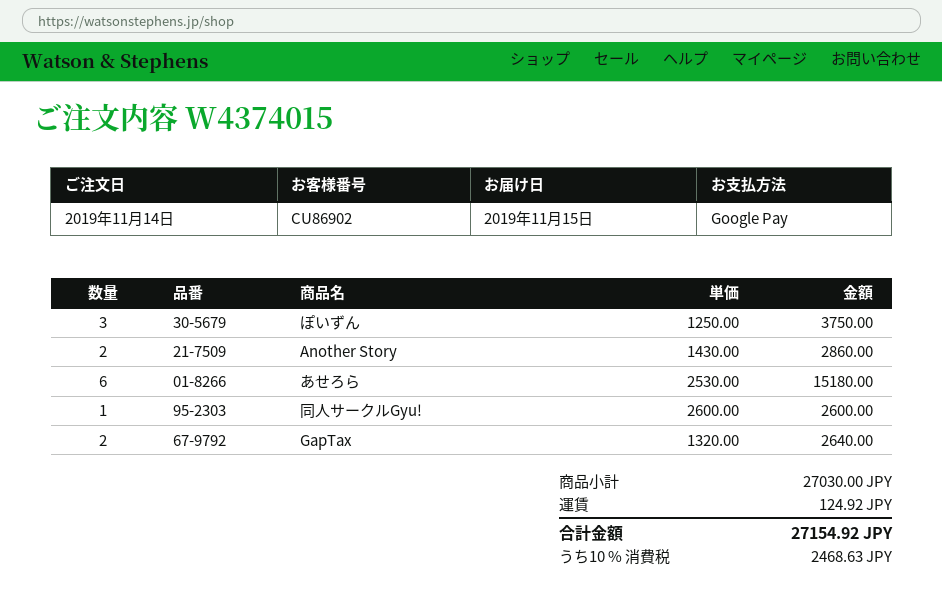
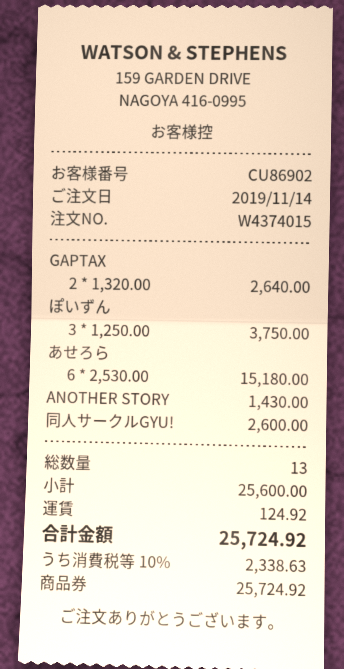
payment method: Google Pay -> gift card
Another Story: 2 x 1430.00 = 2860.00 -> 1 x 1430.00 = 1430.00
subtotal: 27030.00 -> 25600.00
tax: 10% = 2468.63 -> 10% = 2338.63
total: 27154.92 -> 25724.92

